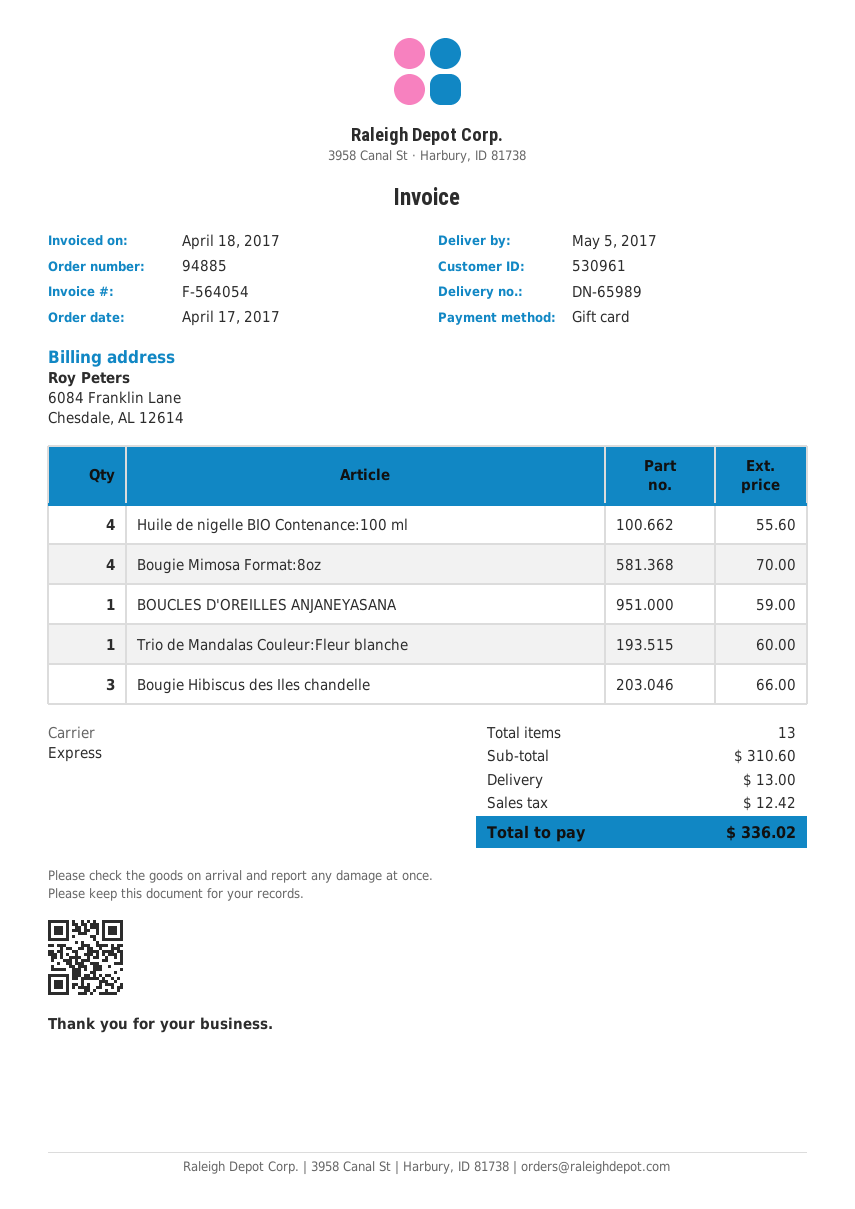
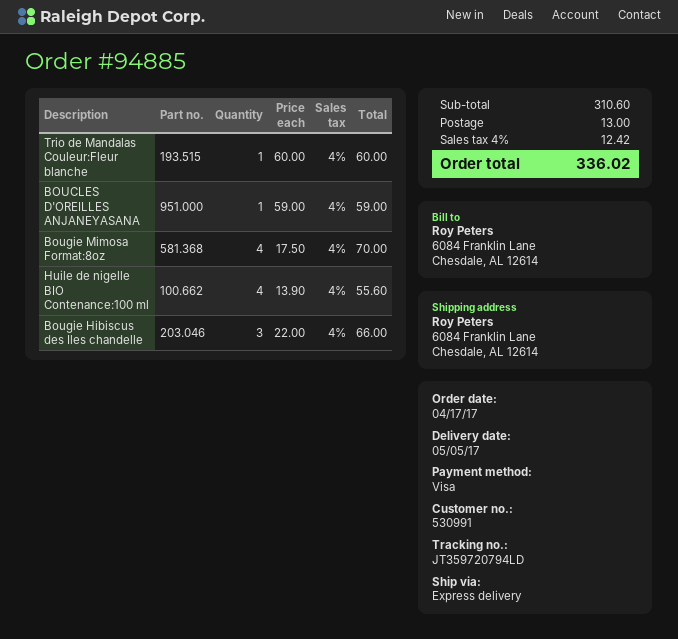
customer number: 530961 -> 530991
payment method: gift card -> Visa

